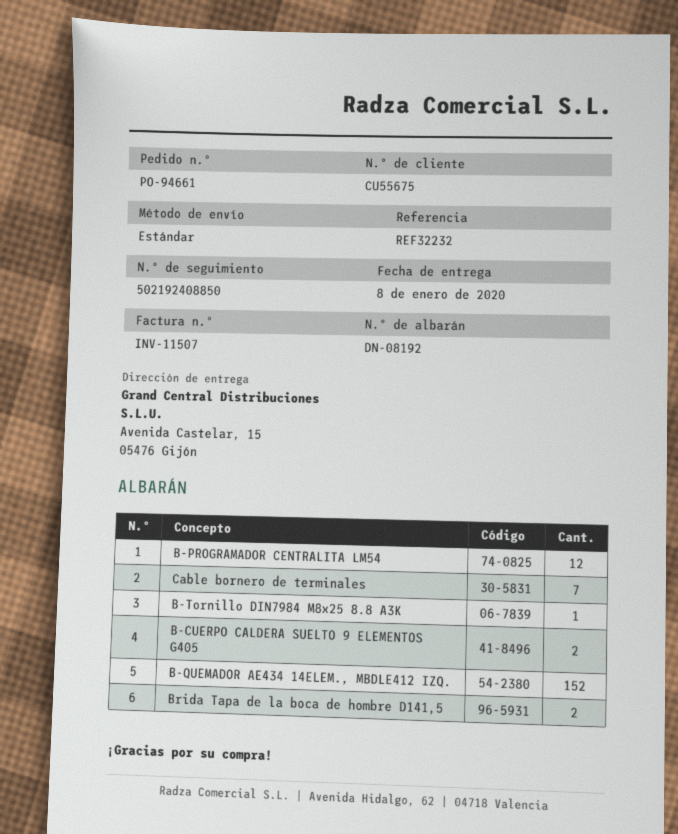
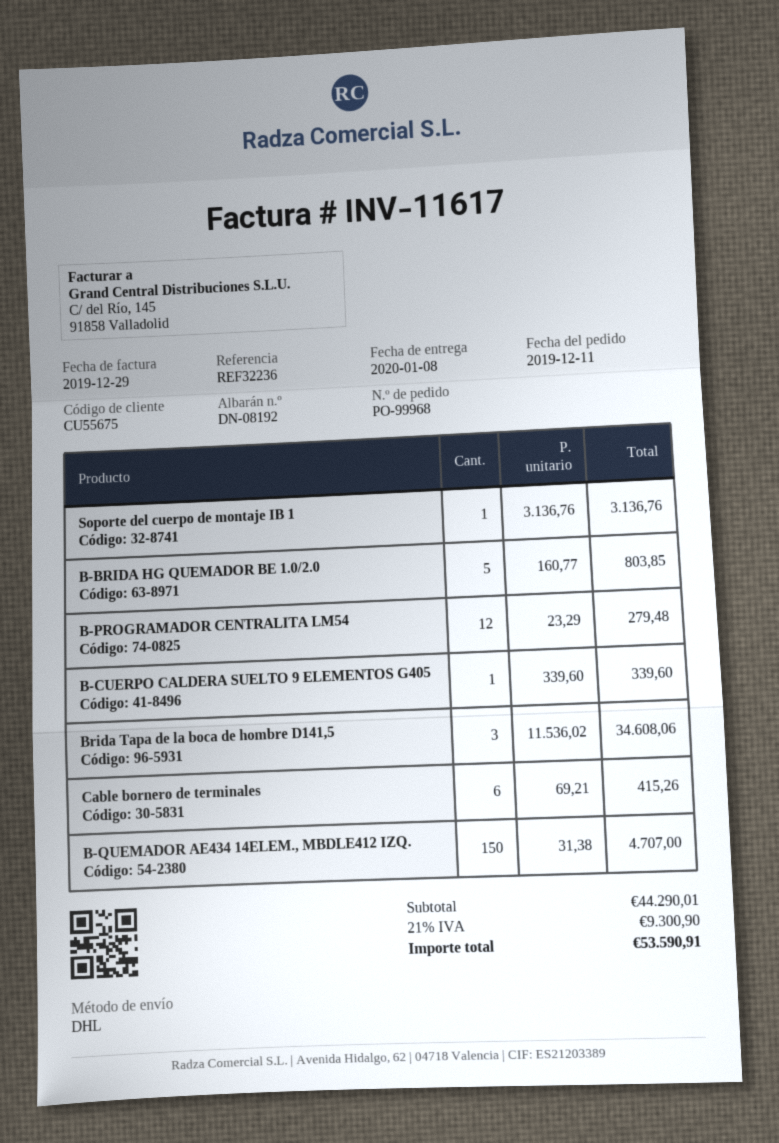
order number: PO-94661 -> PO-99968
invoice number: INV-11507 -> INV-11617
reference: REF32232 -> REF32236
shipping method: standard -> DHL
Cable bornero de terminales: 7 -> 6
B-Tornillo DIN7984 M8x25 8.8 A3K: 1 -> none
B-CUERPO CALDERA SUELTO 9 ELEMENTOS G405: 2 -> 1
B-QUEMADOR AE434 14ELEM., MBDLE412 IZQ.: 152 -> 150
Brida Tapa de la boca de hombre D141,5: 2 -> 3
Soporte del cuerpo de montaje IB 1: none -> 1
B-BRIDA HG QUEMADOR BE 1.0/2.0: none -> 5

